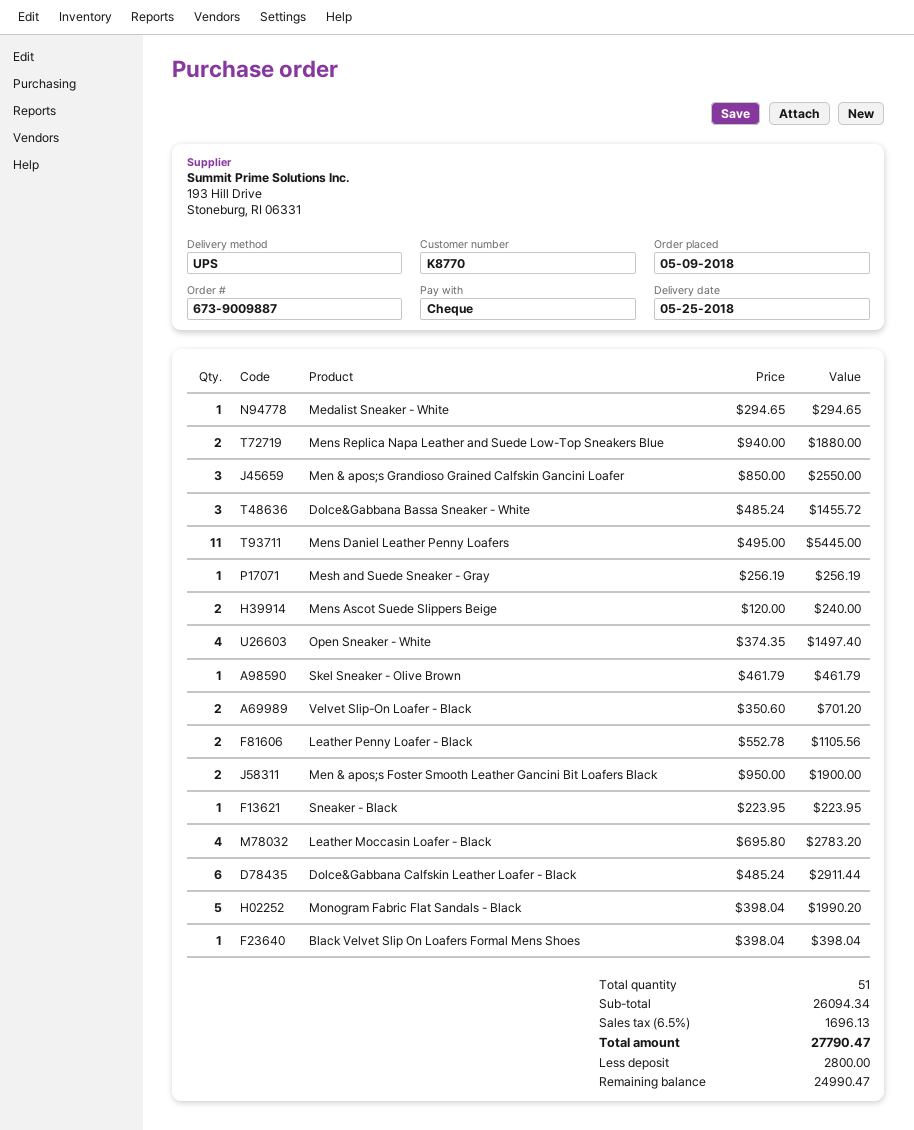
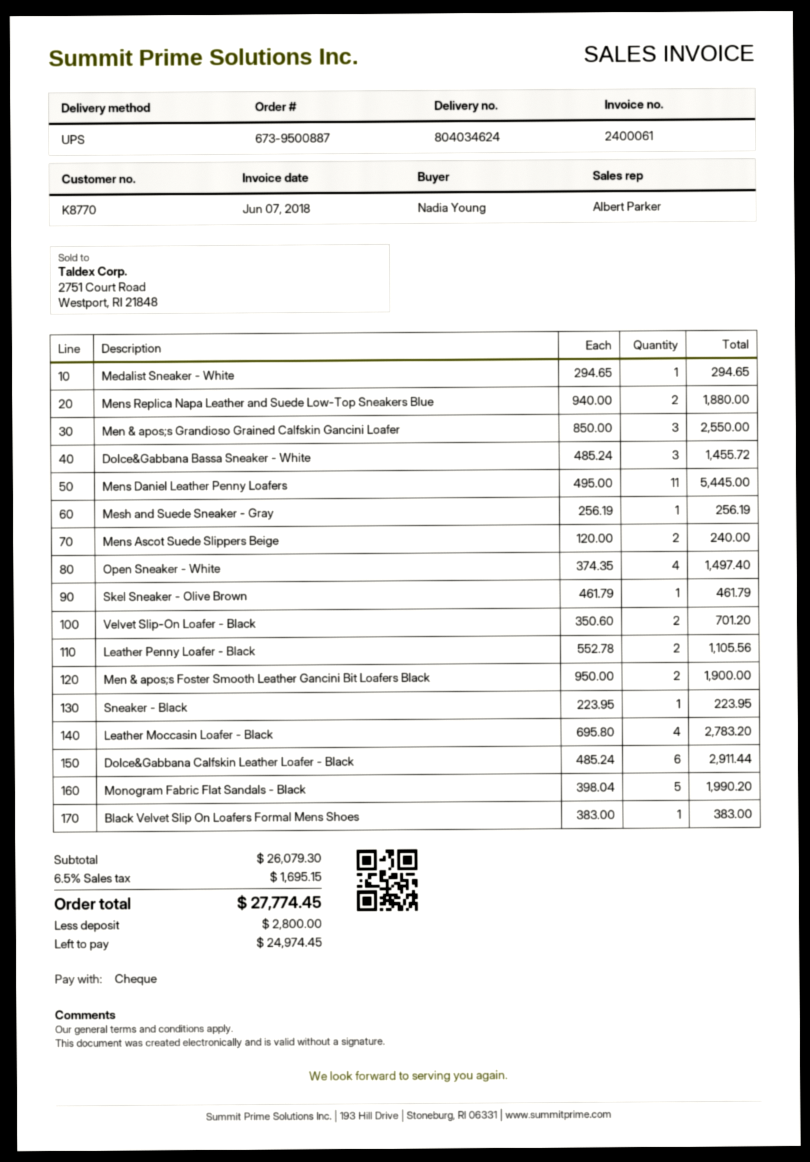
order number: 673-9009887 -> 673-9500887
Black Velvet Slip On Loafers Formal Mens Shoes: 1 x 398.04 = 398.04 -> 1 x 383.00 = 383.00
subtotal: 26094.34 -> 26079.30
tax: 6.5% = 1696.13 -> 6.5% = 1695.15
total: 27790.47 -> 27774.45
balance: 24990.47 -> 24974.45

